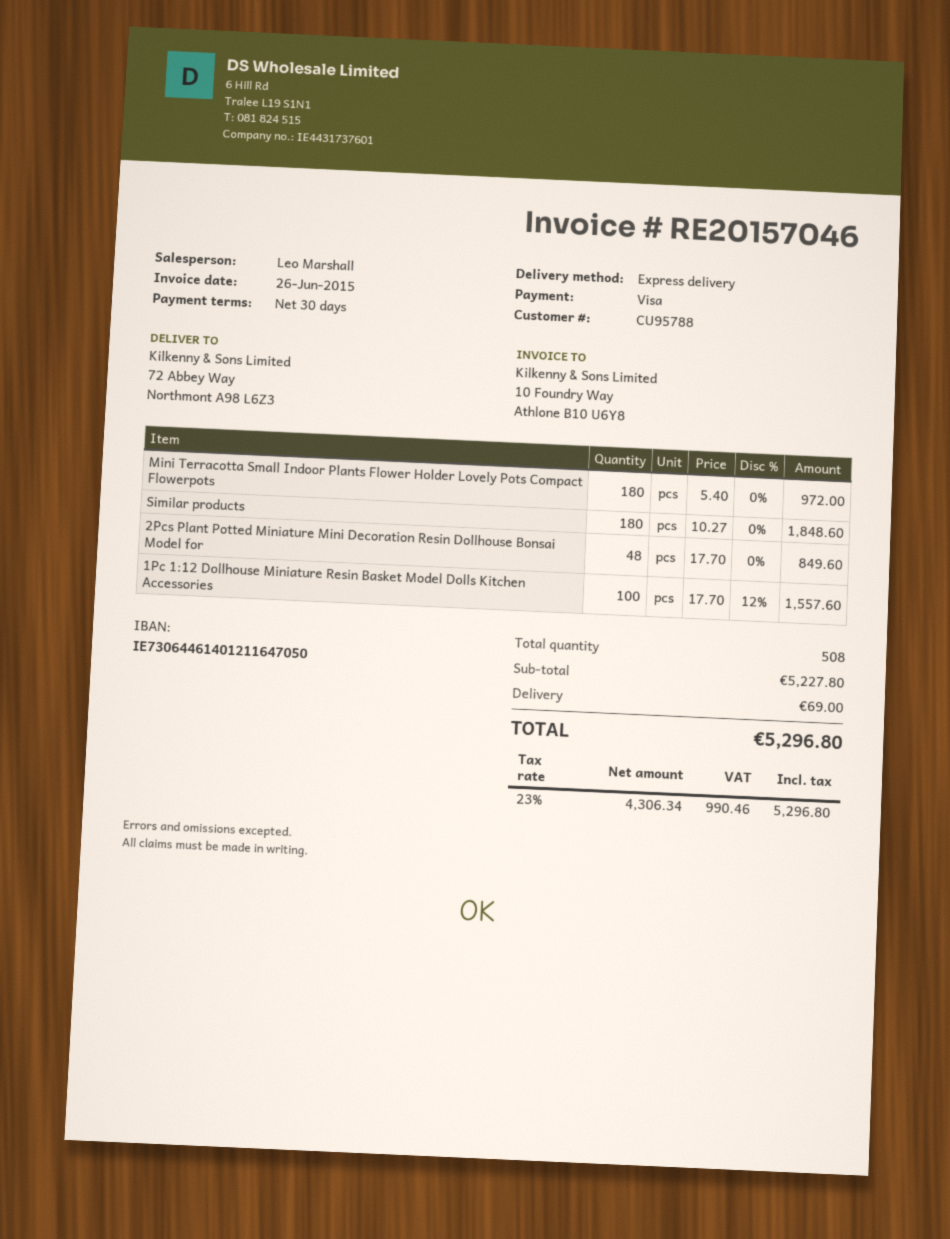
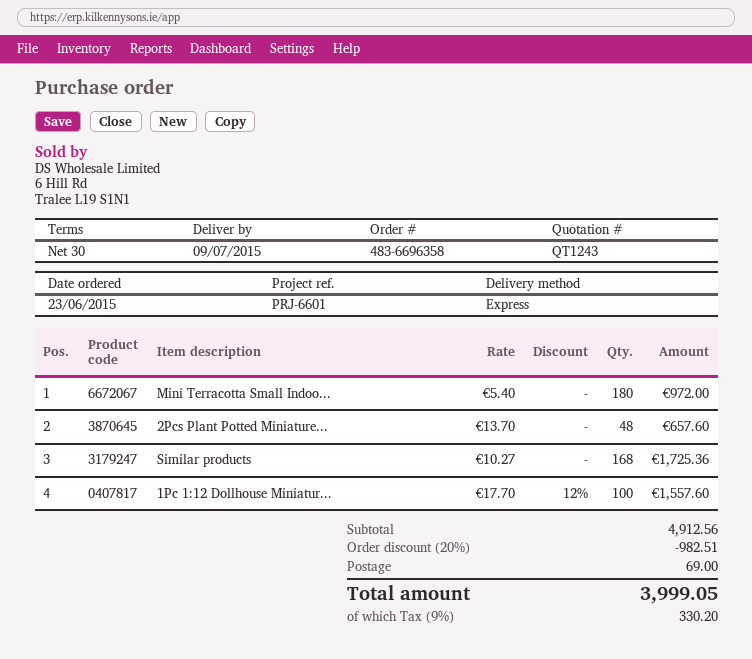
Similar products: 180 x 10.27 = 1848.60 -> 168 x 10.27 = 1725.36
2Pcs Plant Potted Miniature Mini Decoration Resin Dollhouse Bonsai Model for: 48 x 17.70 = 849.60 -> 48 x 13.70 = 657.60
subtotal: 5227.80 -> 4912.56
discount: none -> 20% = 982.51
tax: 23% = 990.46 -> 9% = 330.20
total: 5296.80 -> 3999.05

